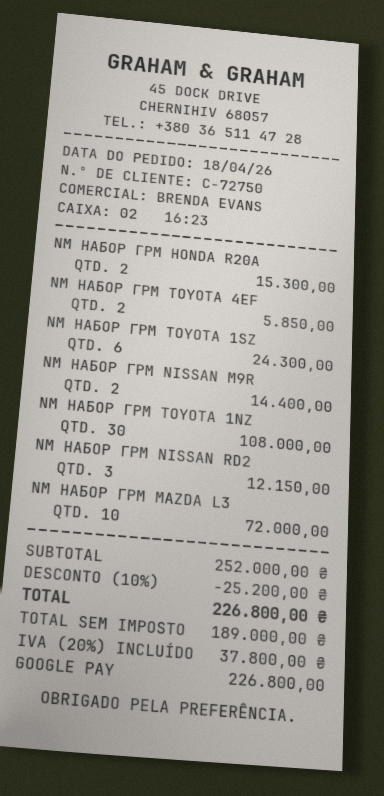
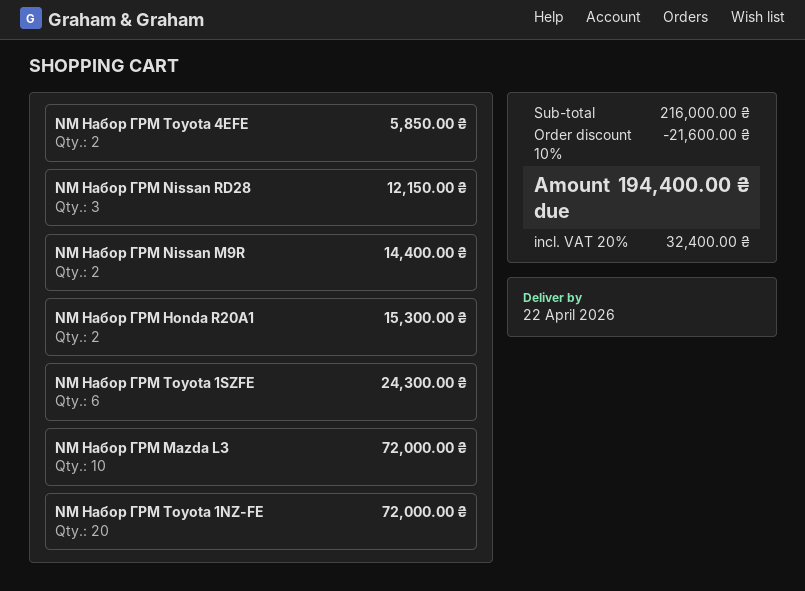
NM НАБОР ГРМ TOYOTA 1NZ: 30 for 108000.00 -> 20 for 72000.00
subtotal: 252000.00 -> 216000.00
discount: 10% = 25200.00 -> 10% = 21600.00
tax: 20% = 37800.00 -> 20% = 32400.00
total: 226800.00 -> 194400.00

